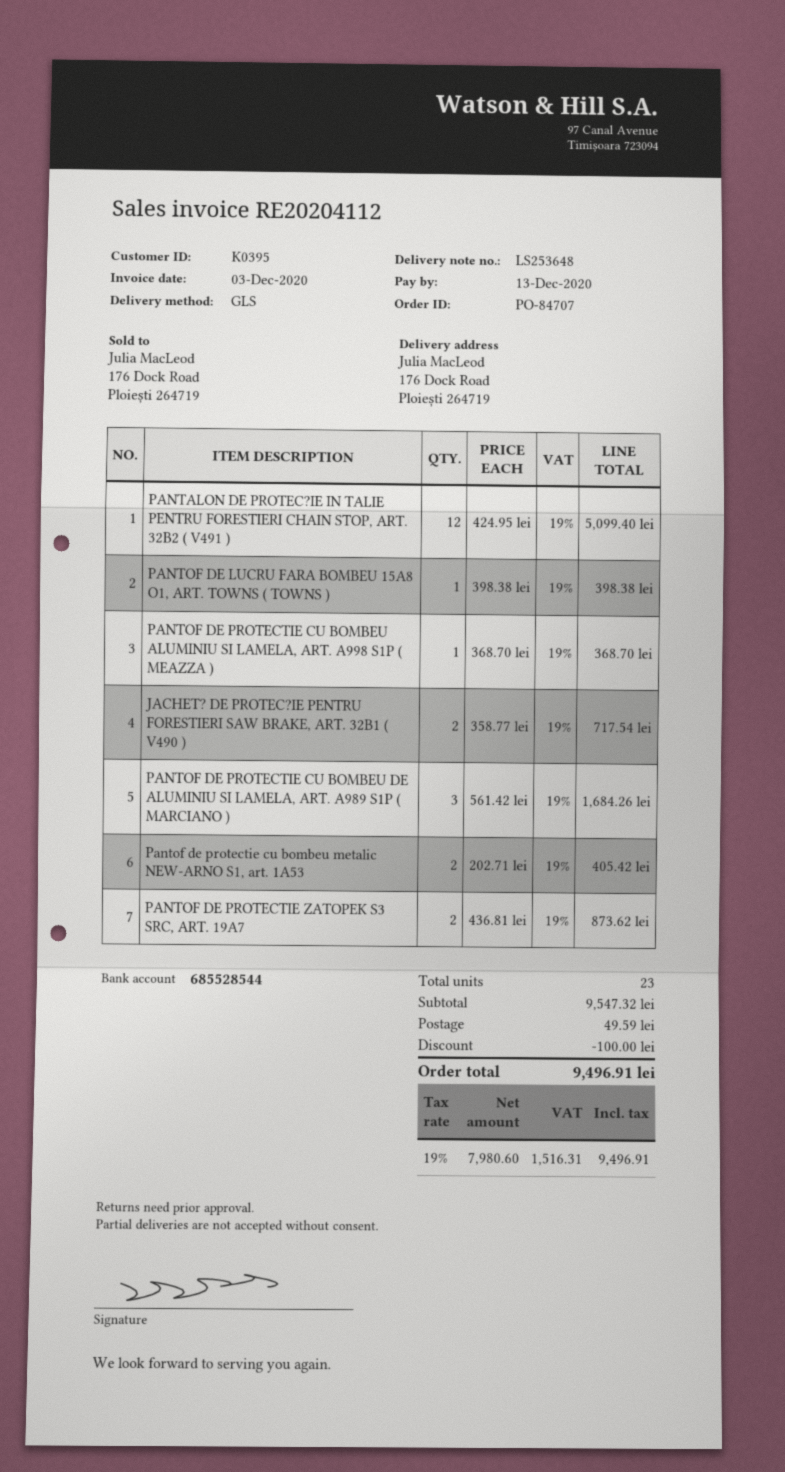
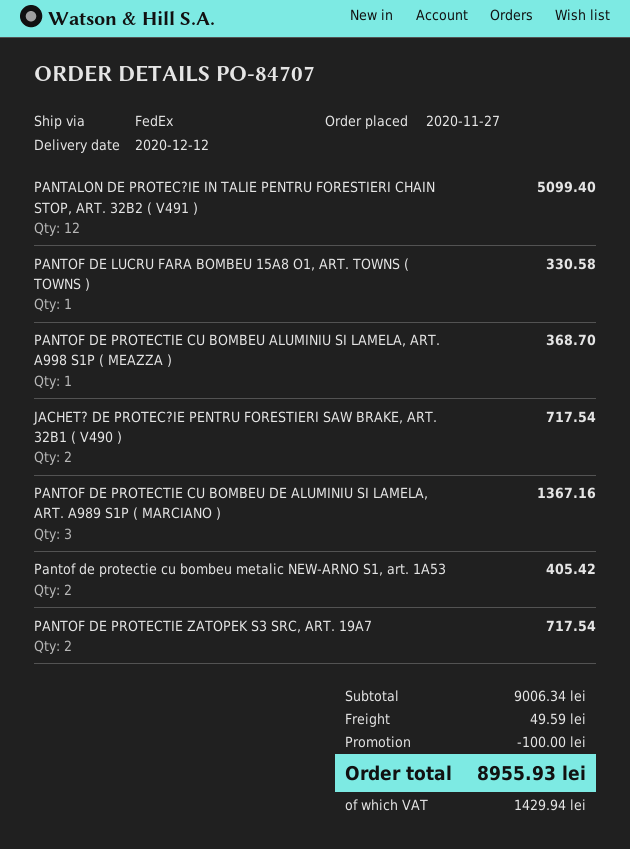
shipping method: GLS -> FedEx
PANTOF DE LUCRU FARA BOMBEU 15A8 O1, ART. TOWNS ( TOWNS ): 1 for 398.38 -> 1 for 330.58
PANTOF DE PROTECTIE CU BOMBEU DE ALUMINIU SI LAMELA, ART. A989 S1P ( MARCIANO ): 3 for 1684.26 -> 3 for 1367.16
PANTOF DE PROTECTIE ZATOPEK S3 SRC, ART. 19A7: 2 for 873.62 -> 2 for 717.54
subtotal: 9547.32 -> 9006.34
tax: 1516.31 -> 1429.94
total: 9496.91 -> 8955.93

